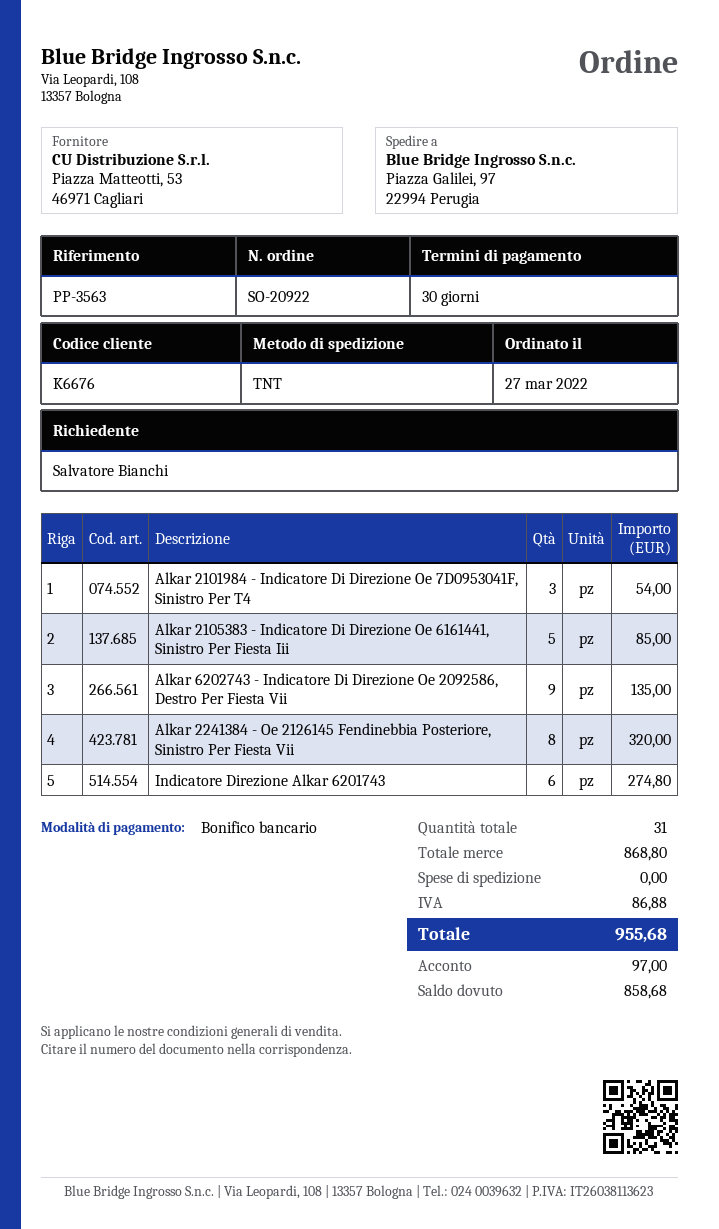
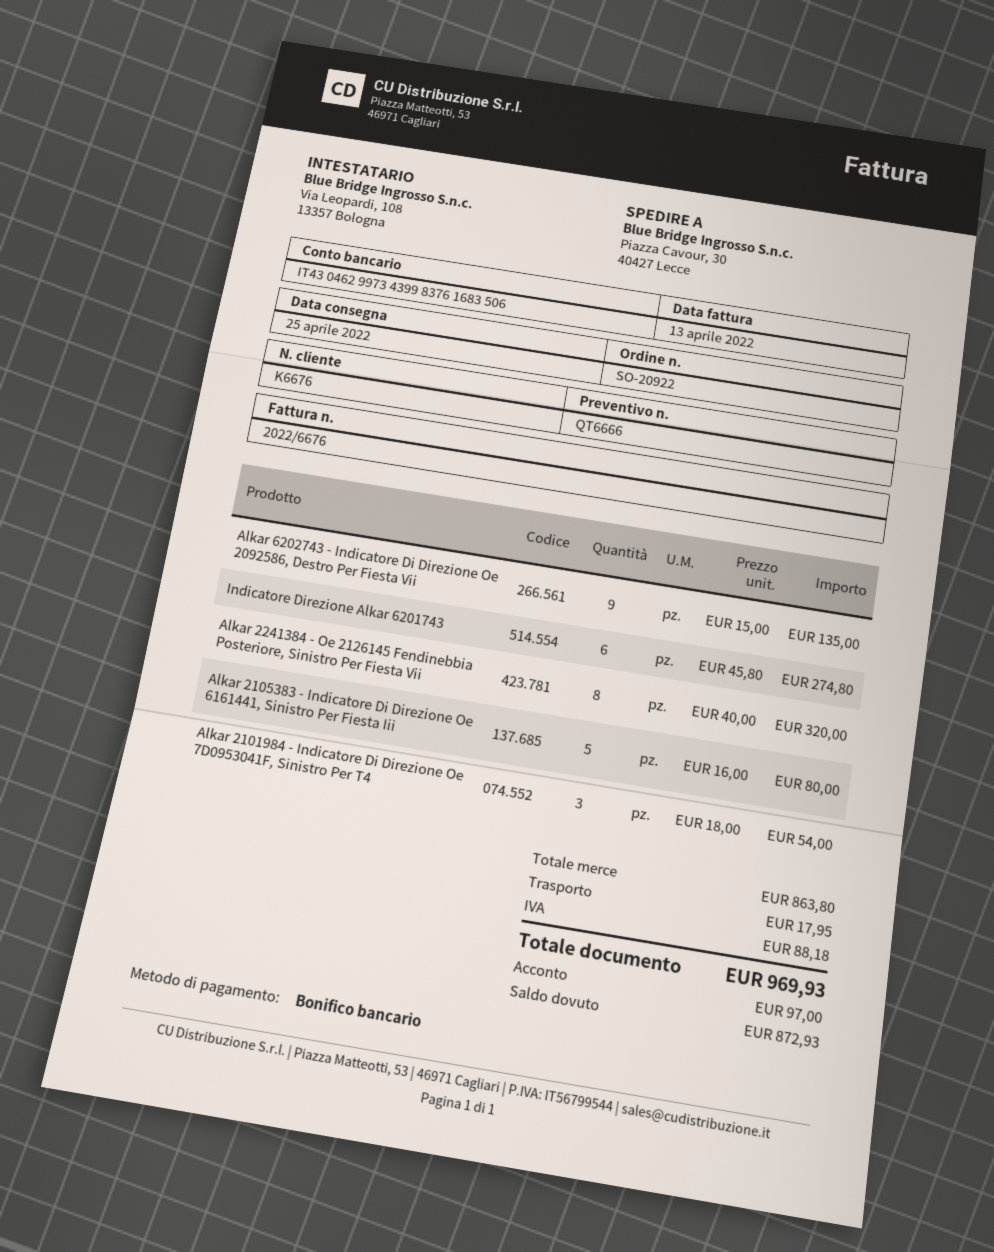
ship to: Piazza Galilei, 97, 22994 Perugia -> Piazza Cavour, 30, 40427 Lecce
Alkar 2105383 - Indicatore Di Direzione Oe 6161441, Sinistro Per Fiesta Iii: 5 for 85.00 -> 5 for 80.00
subtotal: 868.80 -> 863.80
shipping: 0.00 -> 17.95
tax: 86.88 -> 88.18
total: 955.68 -> 969.93
balance: 858.68 -> 872.93

